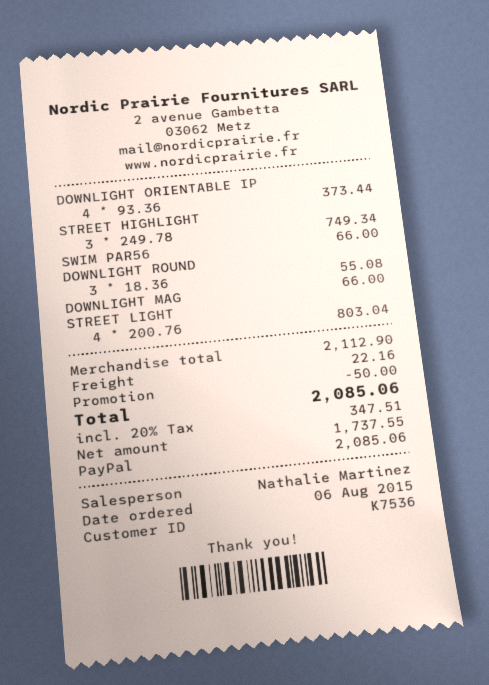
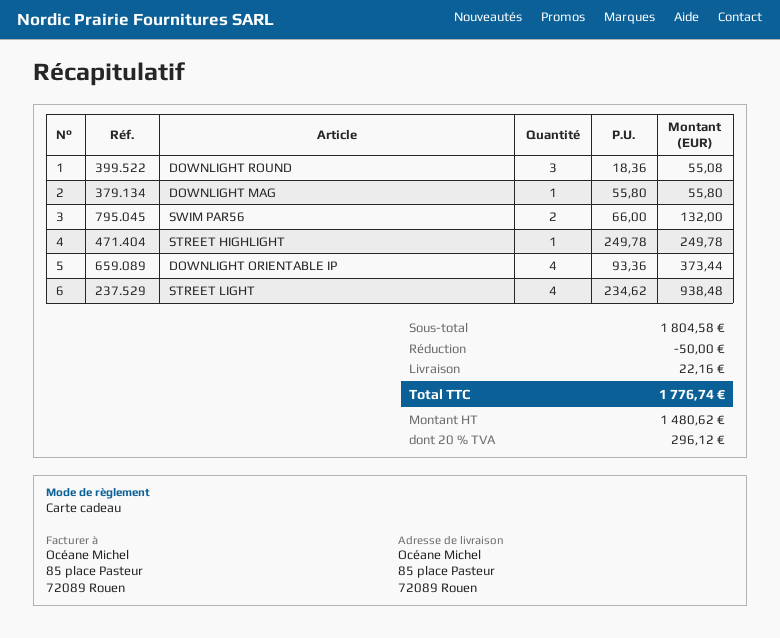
payment method: PayPal -> gift card
STREET HIGHLIGHT: 3 x 249.78 = 749.34 -> 1 x 249.78 = 249.78
SWIM PAR56: 1 x 66.00 = 66.00 -> 2 x 66.00 = 132.00
DOWNLIGHT MAG: 1 x 66.00 = 66.00 -> 1 x 55.80 = 55.80
STREET LIGHT: 4 x 200.76 = 803.04 -> 4 x 234.62 = 938.48
subtotal: 2112.90 -> 1804.58
net: 1737.55 -> 1480.62
tax: 20% = 347.51 -> 20% = 296.12
total: 2085.06 -> 1776.74

